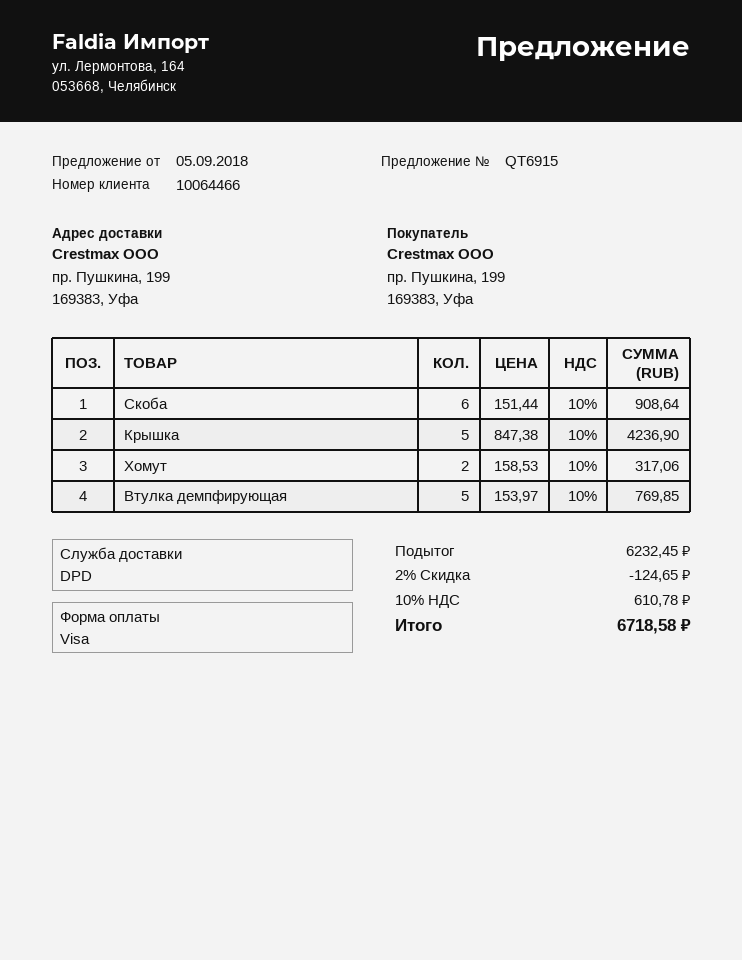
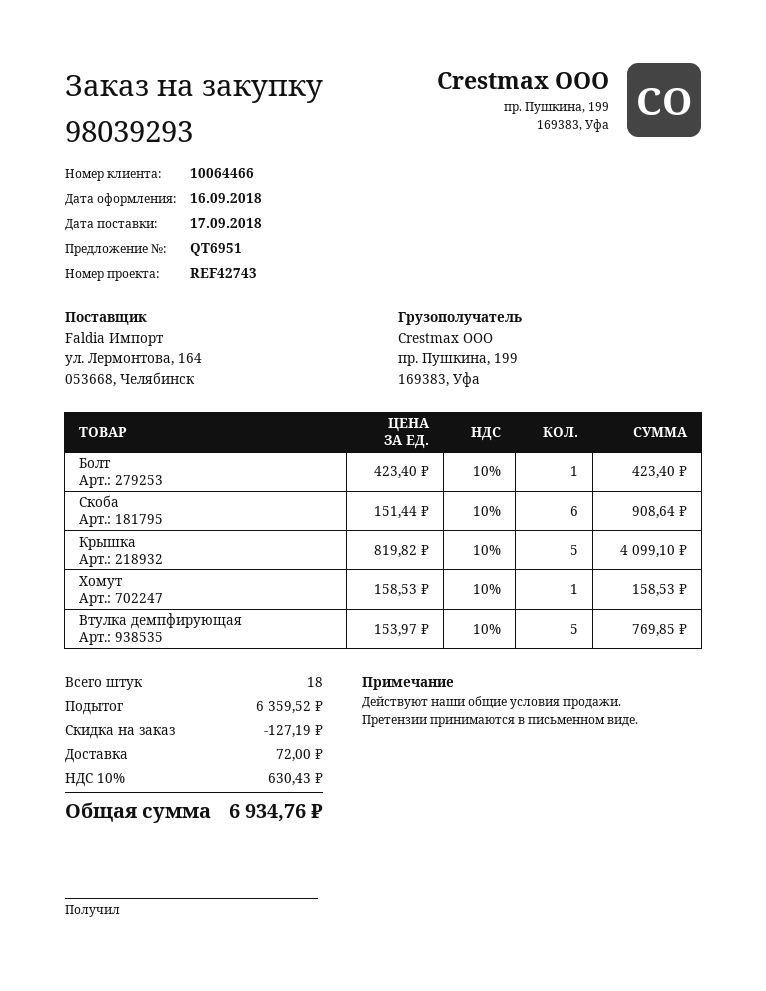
quote number: QT6915 -> QT6951
Крышка: 5 x 847.38 = 4236.90 -> 5 x 819.82 = 4099.10
Хомут: 2 x 158.53 = 317.06 -> 1 x 158.53 = 158.53
Болт: none -> 1 x 423.40 = 423.40
subtotal: 6232.45 -> 6359.52
discount: 124.65 -> 127.19
shipping: none -> 72.00
tax: 10% = 610.78 -> 10% = 630.43
total: 6718.58 -> 6934.76

